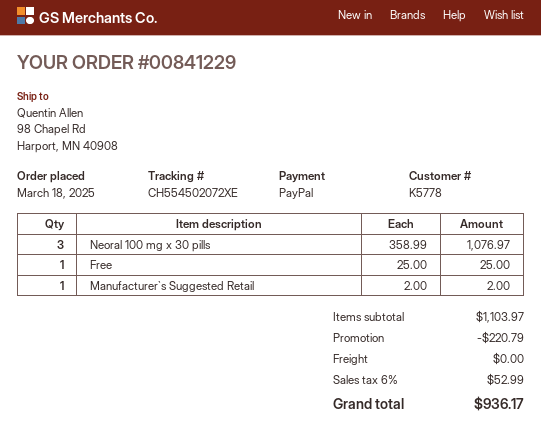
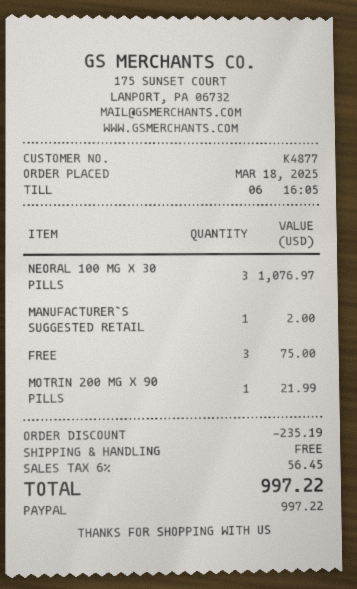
customer number: K5778 -> K4877
Free: 1 for 25.00 -> 3 for 75.00
MOTRIN 200 MG X 90 PILLS: none -> 1 for 21.99
discount: 220.79 -> 235.19
tax: 6% = 52.99 -> 6% = 56.45
total: 936.17 -> 997.22

